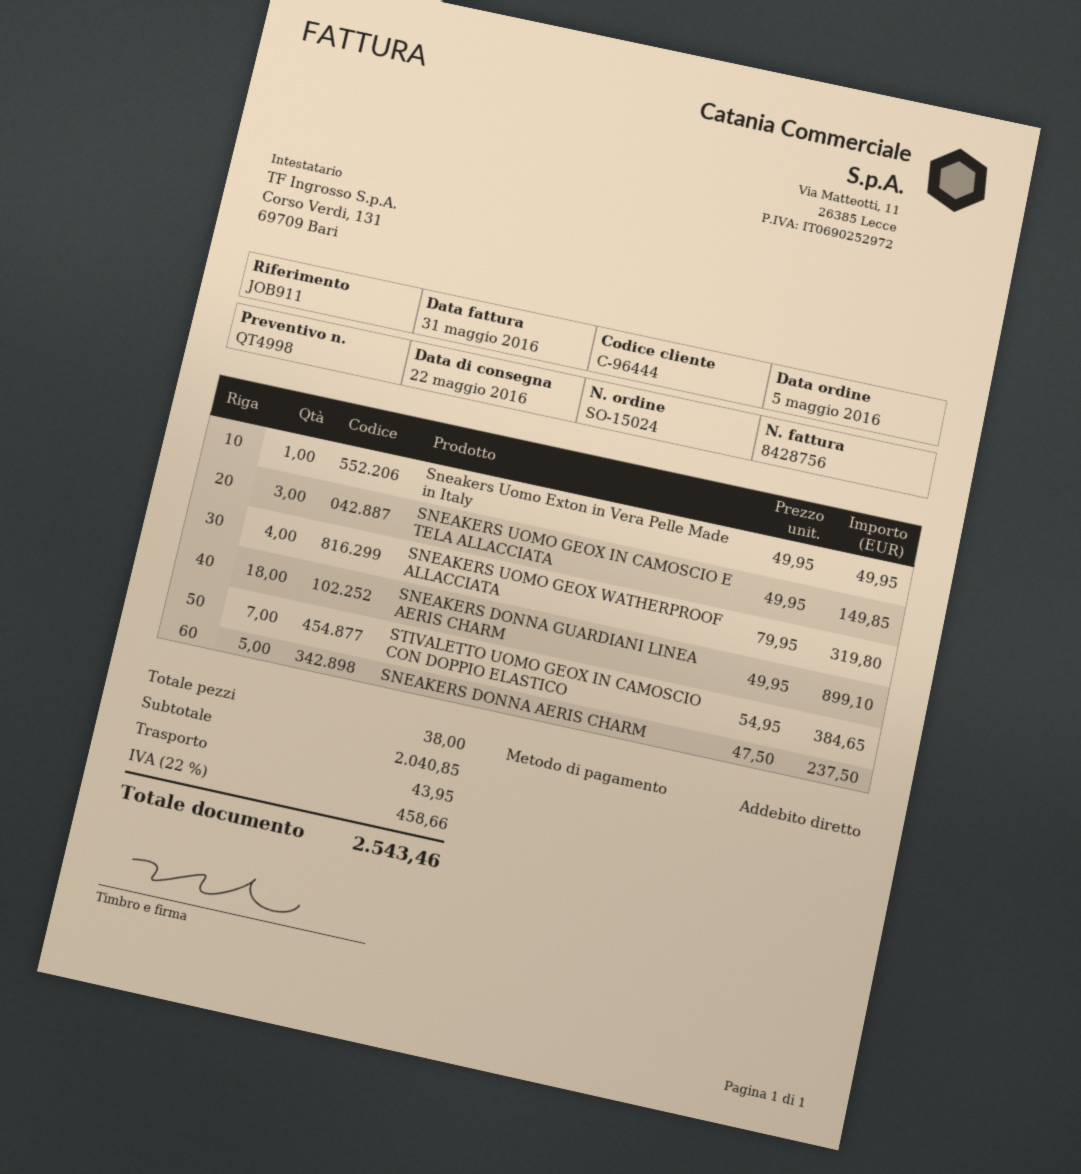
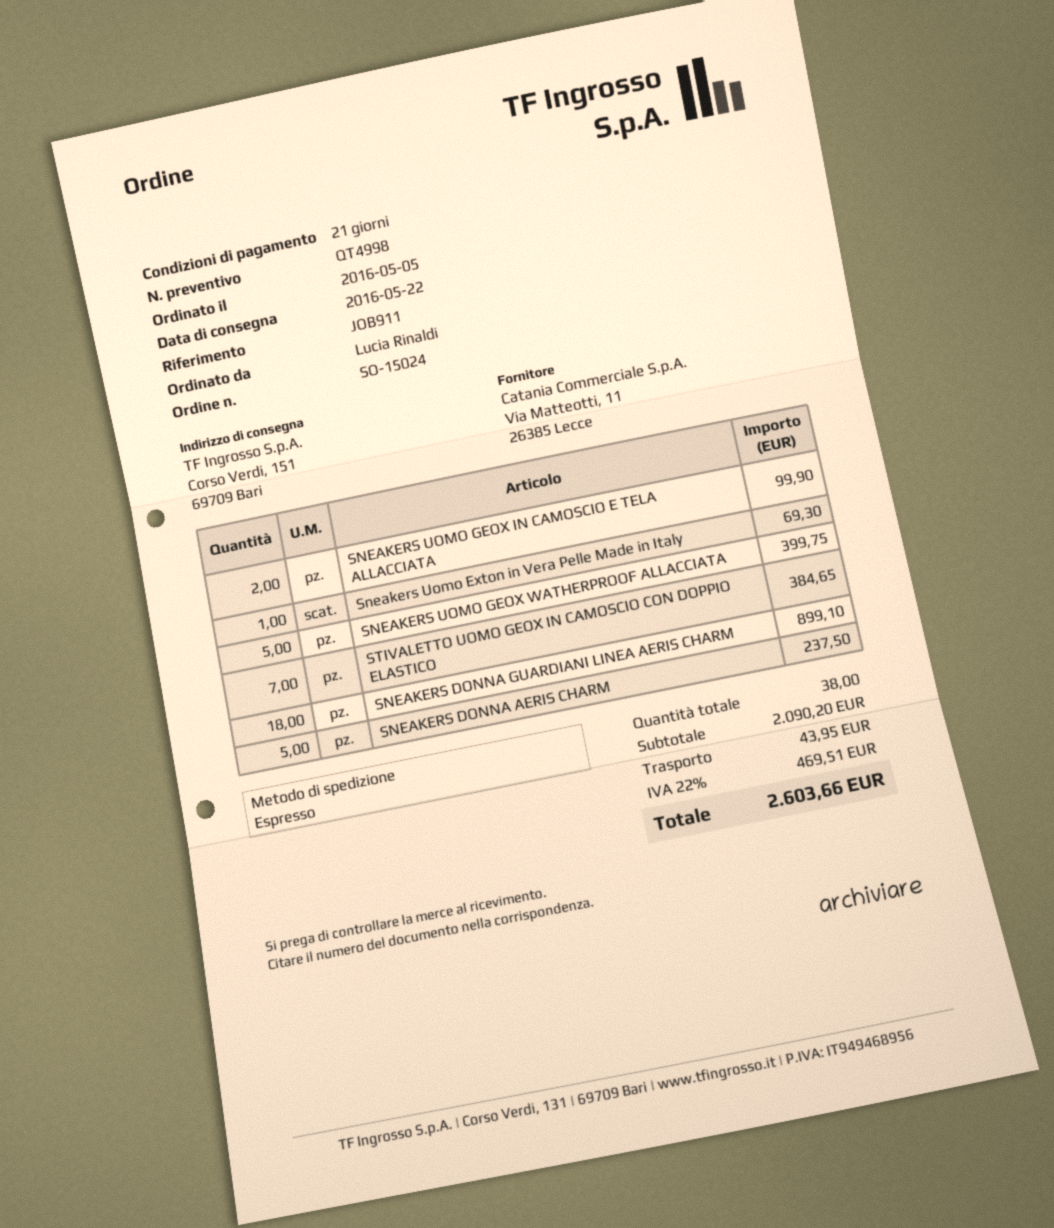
Sneakers Uomo Exton in Vera Pelle Made in Italy: 1 for 49.95 -> 1 for 69.30
SNEAKERS UOMO GEOX IN CAMOSCIO E TELA ALLACCIATA: 3 for 149.85 -> 2 for 99.90
SNEAKERS UOMO GEOX WATHERPROOF ALLACCIATA: 4 for 319.80 -> 5 for 399.75
subtotal: 2040.85 -> 2090.20
tax: 22% = 458.66 -> 22% = 469.51
total: 2543.46 -> 2603.66

